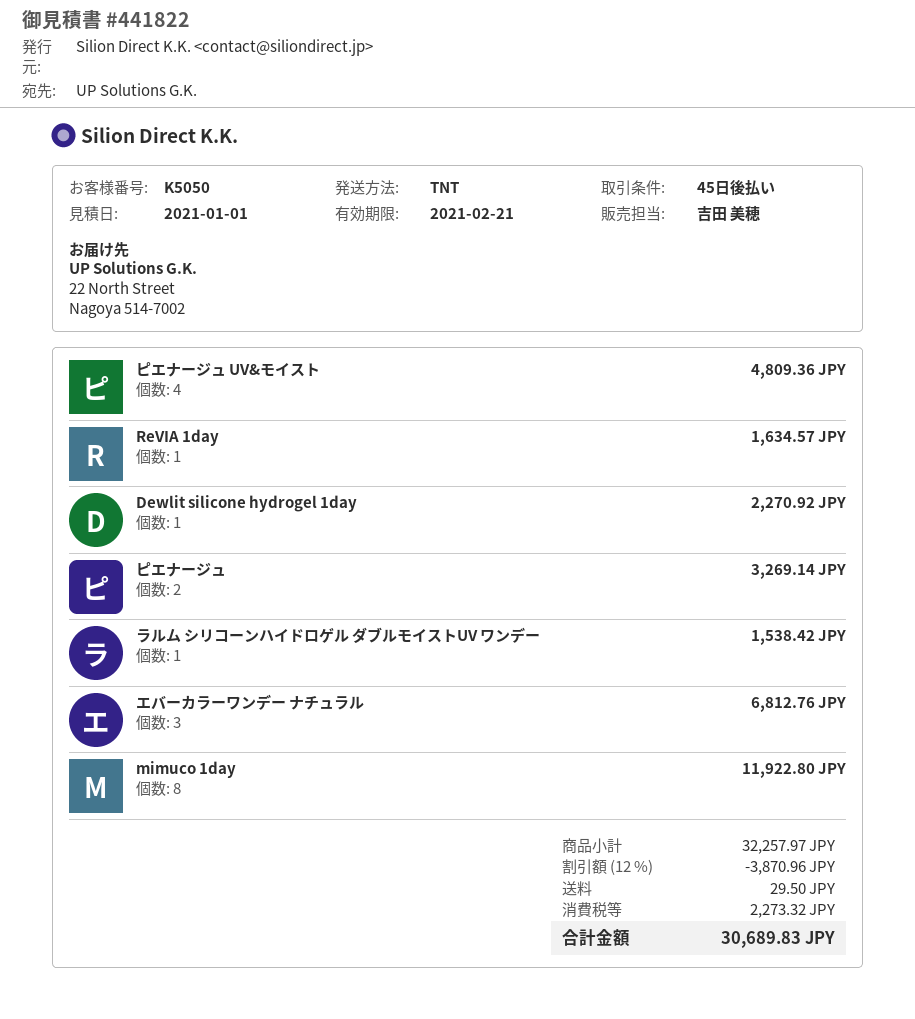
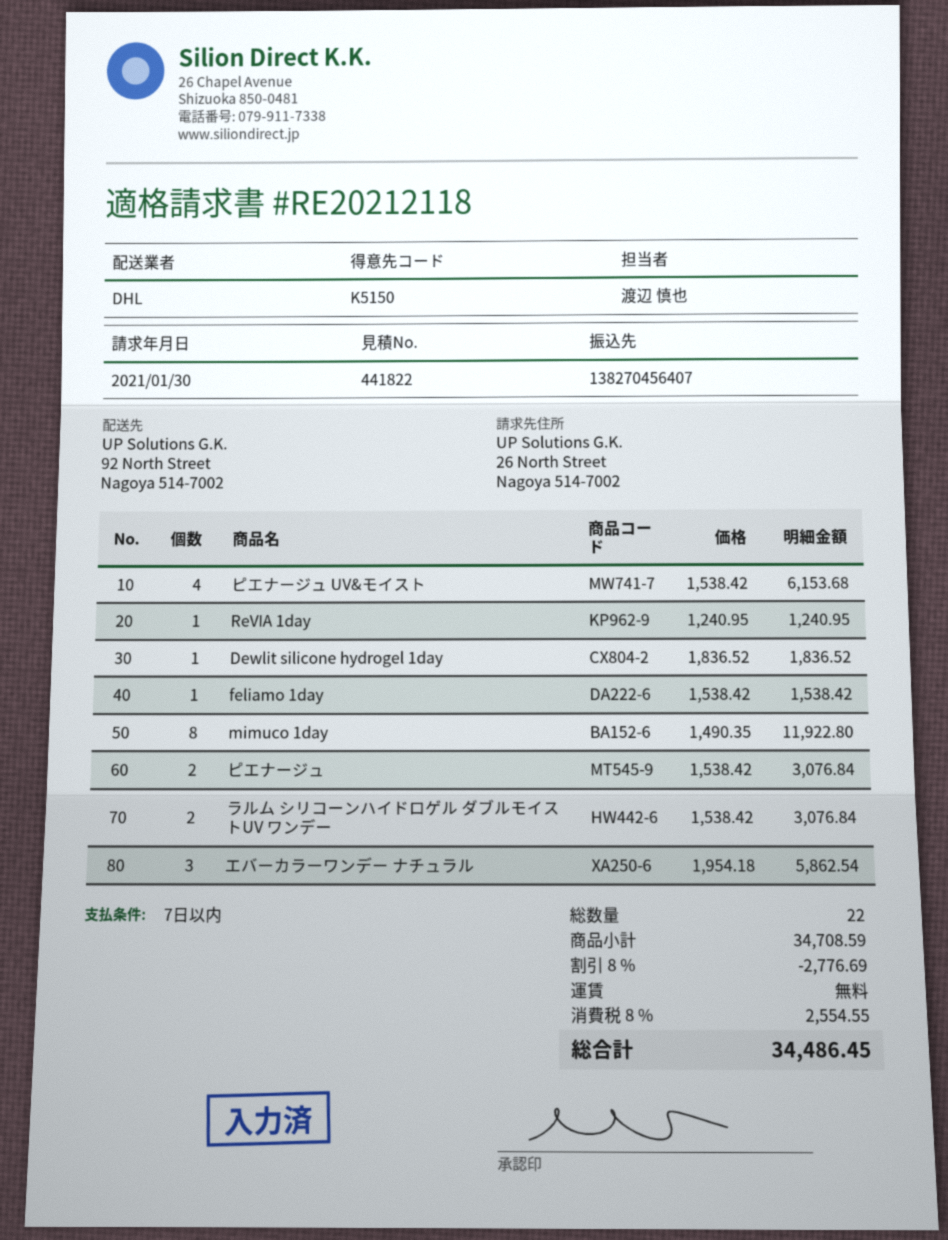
payment terms: 45 days -> 7 days
customer number: K5050 -> K5150
sales rep: 吉田 美穂 -> 渡辺 慎也
shipping method: TNT -> DHL
ship to: 22 North Street, Nagoya 514-7002 -> 92 North Street, Nagoya 514-7002
ピエナージュ UV&モイスト: 4 for 4809.36 -> 4 for 6153.68
ReVIA 1day: 1 for 1634.57 -> 1 for 1240.95
Dewlit silicone hydrogel 1day: 1 for 2270.92 -> 1 for 1836.52
ピエナージュ: 2 for 3269.14 -> 2 for 3076.84
ラルム シリコーンハイドロゲル ダブルモイストUV ワンデー: 1 for 1538.42 -> 2 for 3076.84
エバーカラーワンデー ナチュラル: 3 for 6812.76 -> 3 for 5862.54
feliamo 1day: none -> 1 for 1538.42
subtotal: 32257.97 -> 34708.59
discount: 12% = 3870.96 -> 8% = 2776.69
shipping: 29.50 -> 0.00
tax: 2273.32 -> 2554.55
total: 30689.83 -> 34486.45

